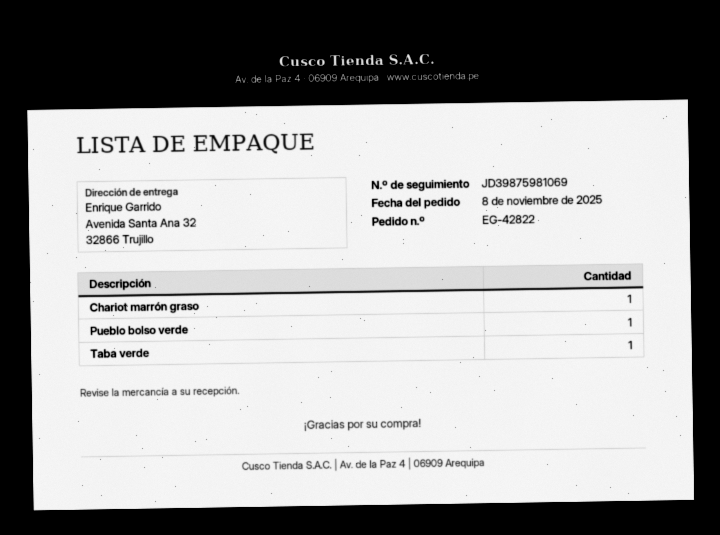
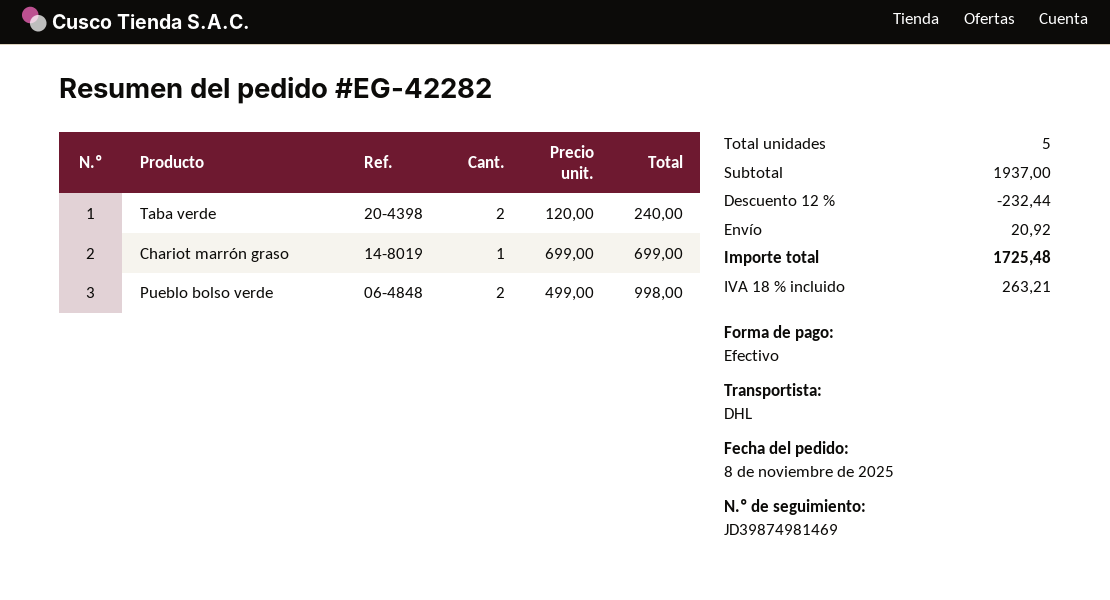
order number: EG-42822 -> EG-42282
tracking number: JD39875981069 -> JD39874981469
Pueblo bolso verde: 1 -> 2
Taba verde: 1 -> 2

